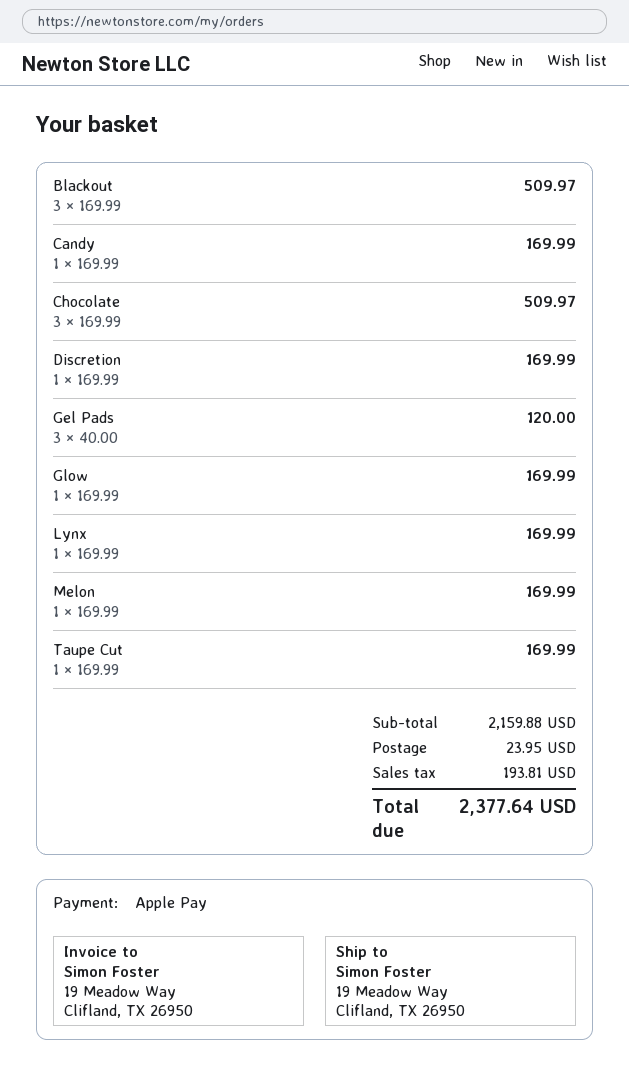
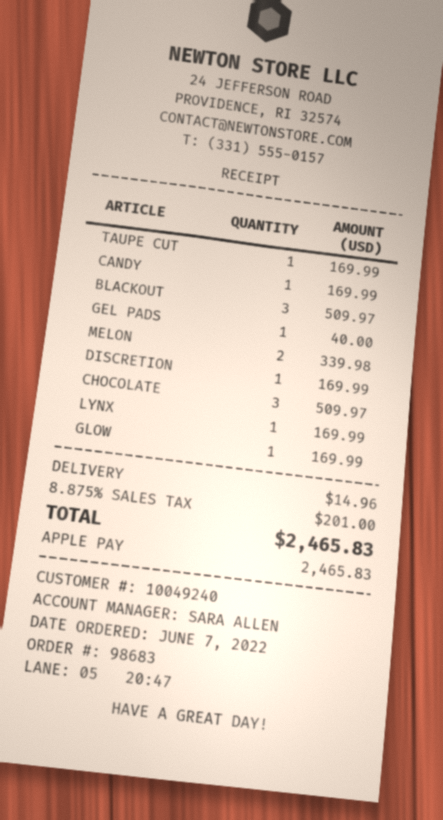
Gel Pads: 3 for 120.00 -> 1 for 40.00
Melon: 1 for 169.99 -> 2 for 339.98
shipping: 23.95 -> 14.96
tax: 193.81 -> 201.00
total: 2377.64 -> 2465.83

